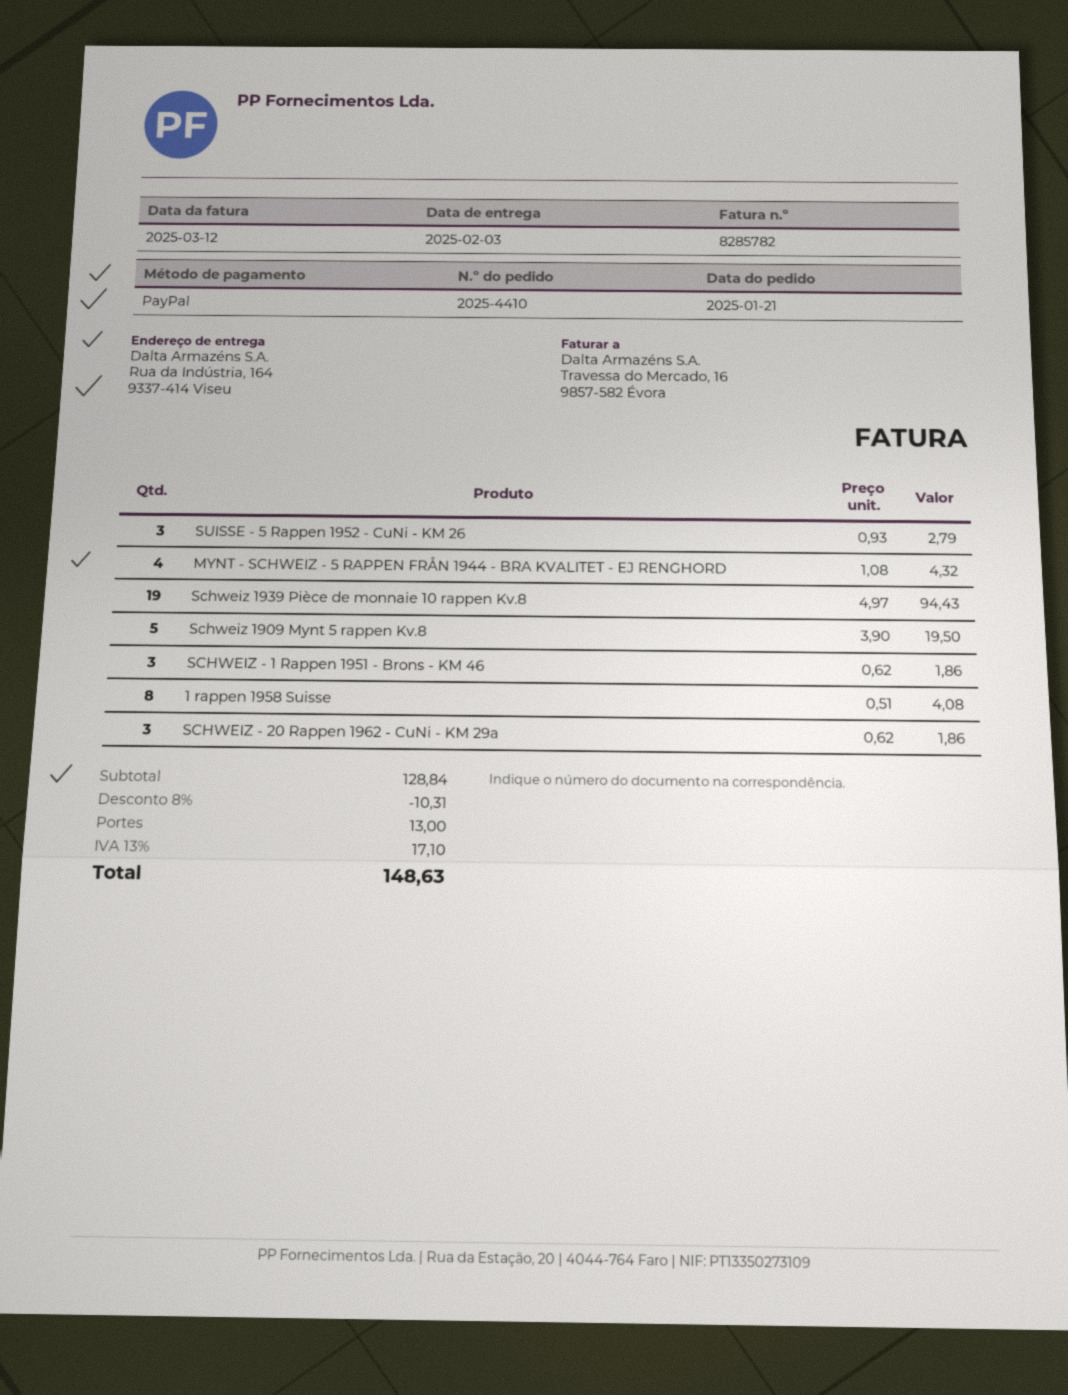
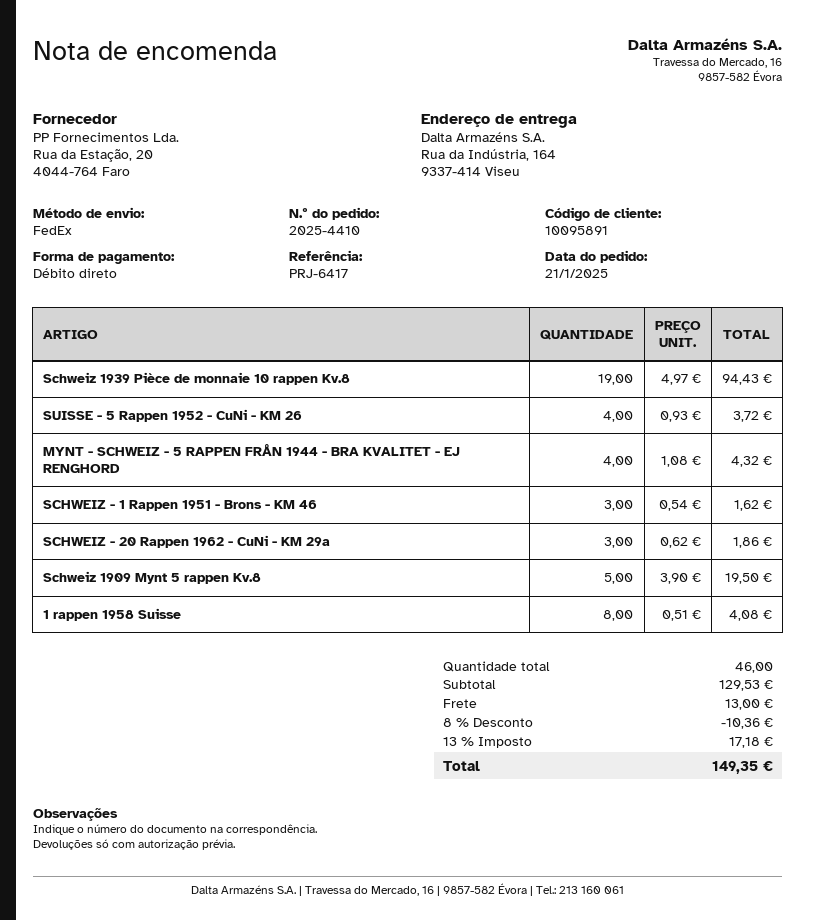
payment method: PayPal -> direct debit
SUISSE - 5 Rappen 1952 - CuNi - KM 26: 3 x 0.93 = 2.79 -> 4 x 0.93 = 3.72
SCHWEIZ - 1 Rappen 1951 - Brons - KM 46: 3 x 0.62 = 1.86 -> 3 x 0.54 = 1.62
subtotal: 128.84 -> 129.53
discount: 8% = 10.31 -> 8% = 10.36
tax: 13% = 17.10 -> 13% = 17.18
total: 148.63 -> 149.35

